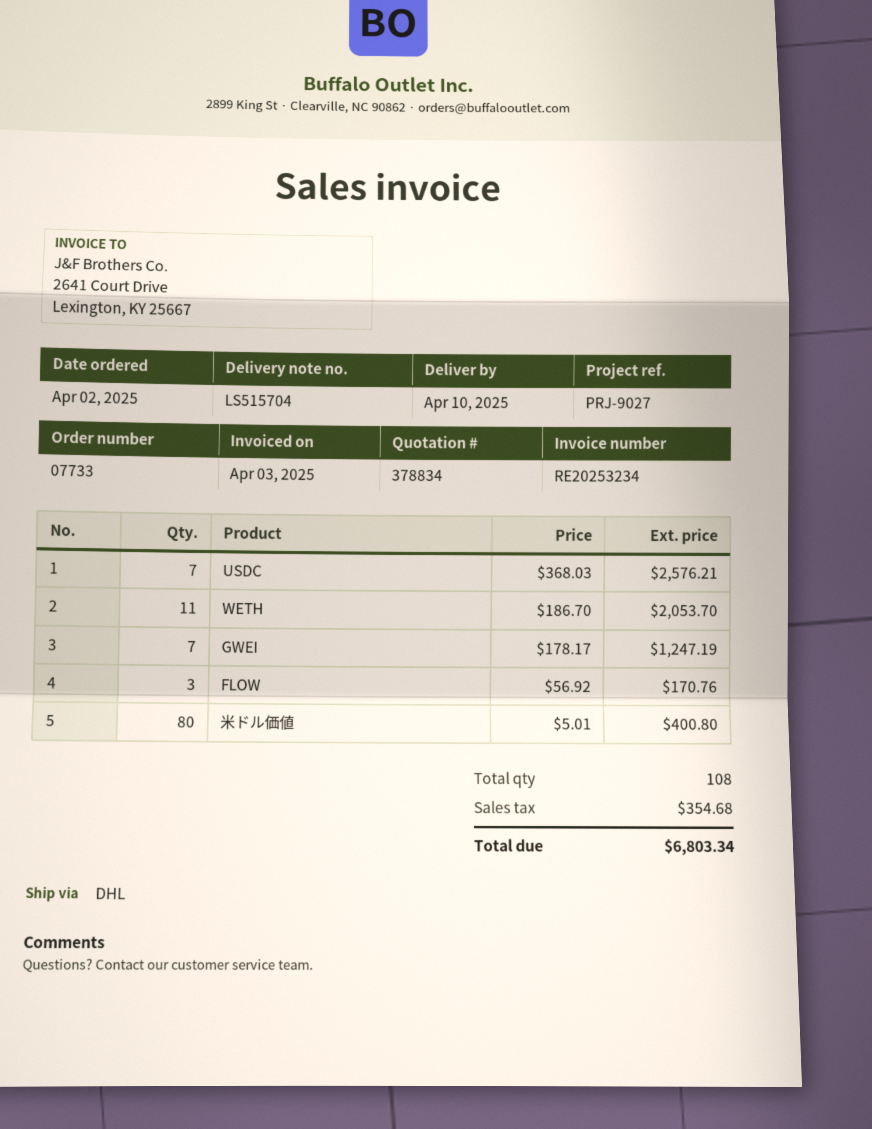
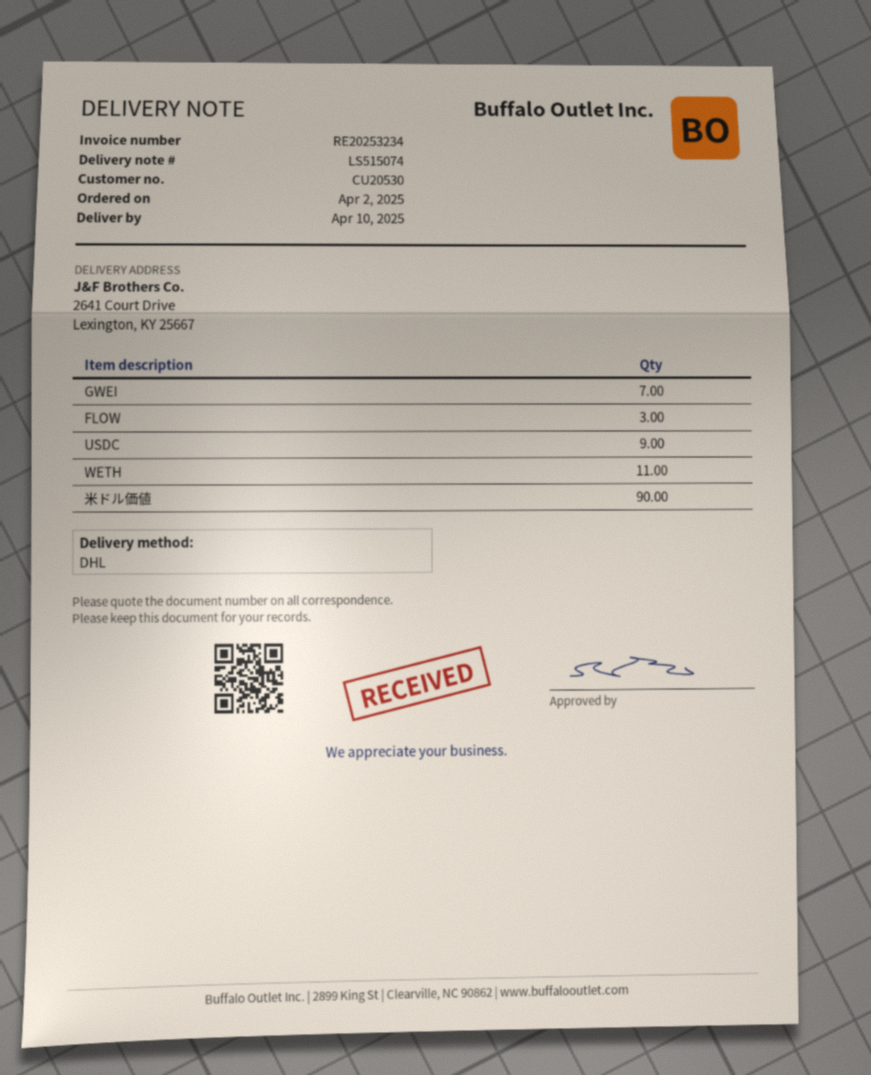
delivery note number: LS515704 -> LS515074
USDC: 7 -> 9
米ドル価値: 80 -> 90

